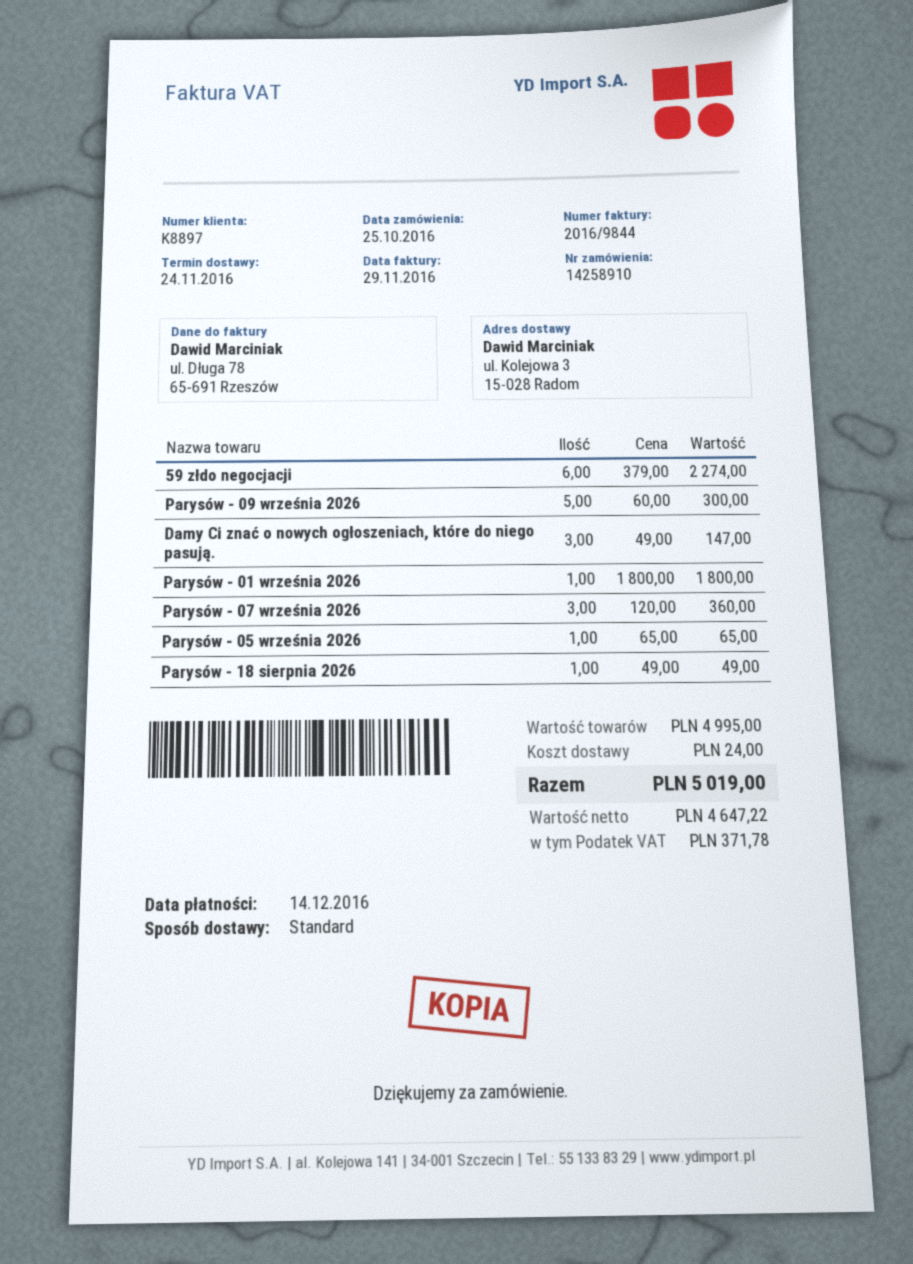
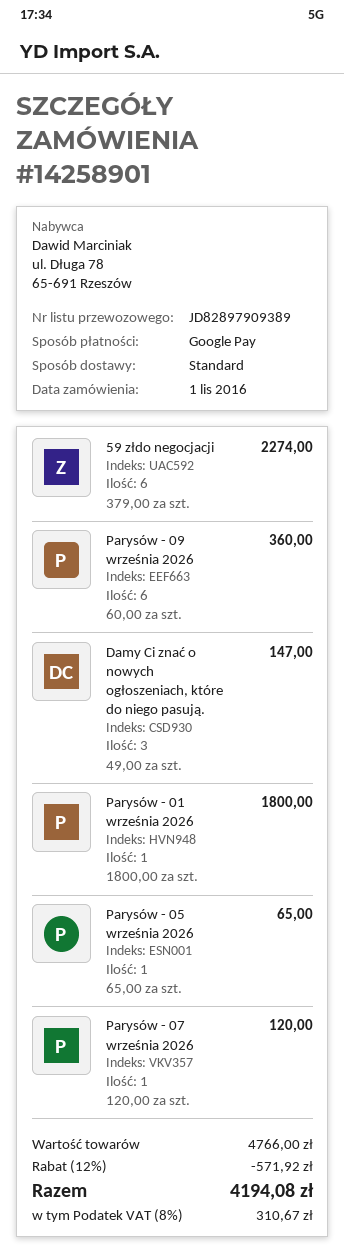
order number: 14258910 -> 14258901
order date: 2016-10-25 -> 2016-11-01
Parysów - 09 września 2026: 5 x 60.00 = 300.00 -> 6 x 60.00 = 360.00
Parysów - 07 września 2026: 3 x 120.00 = 360.00 -> 1 x 120.00 = 120.00
Parysów - 18 sierpnia 2026: 1 x 49.00 = 49.00 -> none
subtotal: 4995.00 -> 4766.00
discount: none -> 12% = 571.92
shipping: 24.00 -> none
tax: 371.78 -> 310.67
total: 5019.00 -> 4194.08

